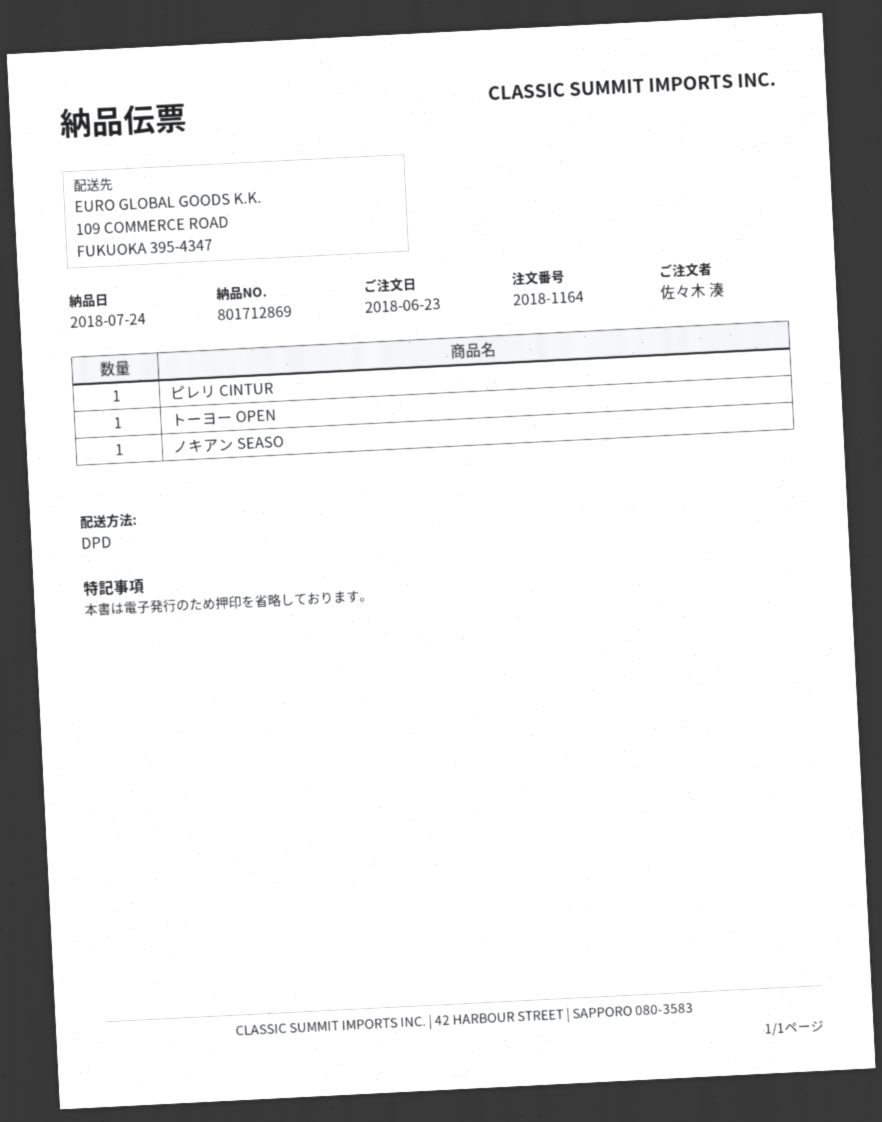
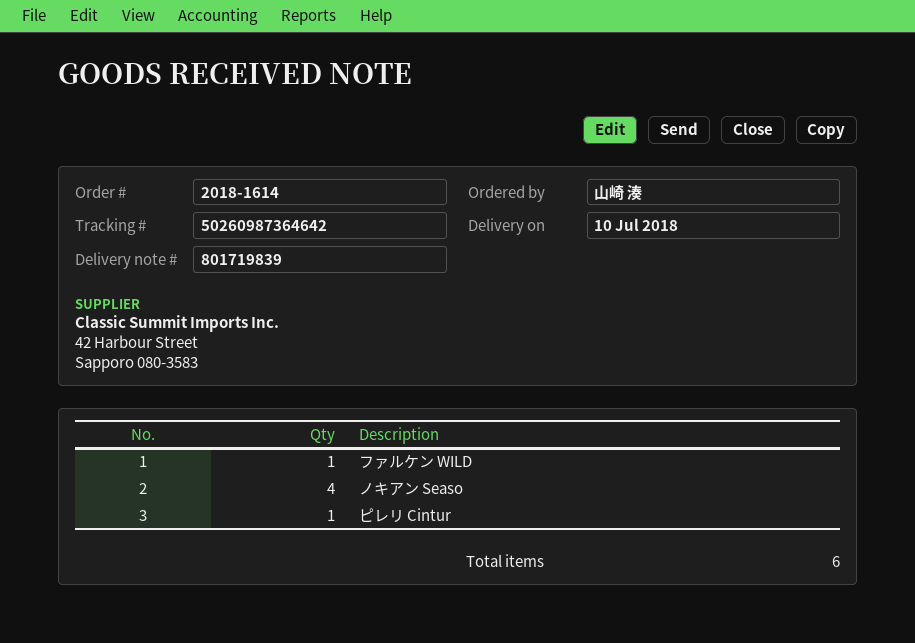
order number: 2018-1164 -> 2018-1614
delivery note number: 801712869 -> 801719839
delivery date: 2018-07-24 -> 2018-07-10
ordered by: 佐々木 湊 -> 山崎 湊
トーヨー OPEN: 1 -> none
ノキアン SEASO: 1 -> 4
ファルケン WILD: none -> 1

